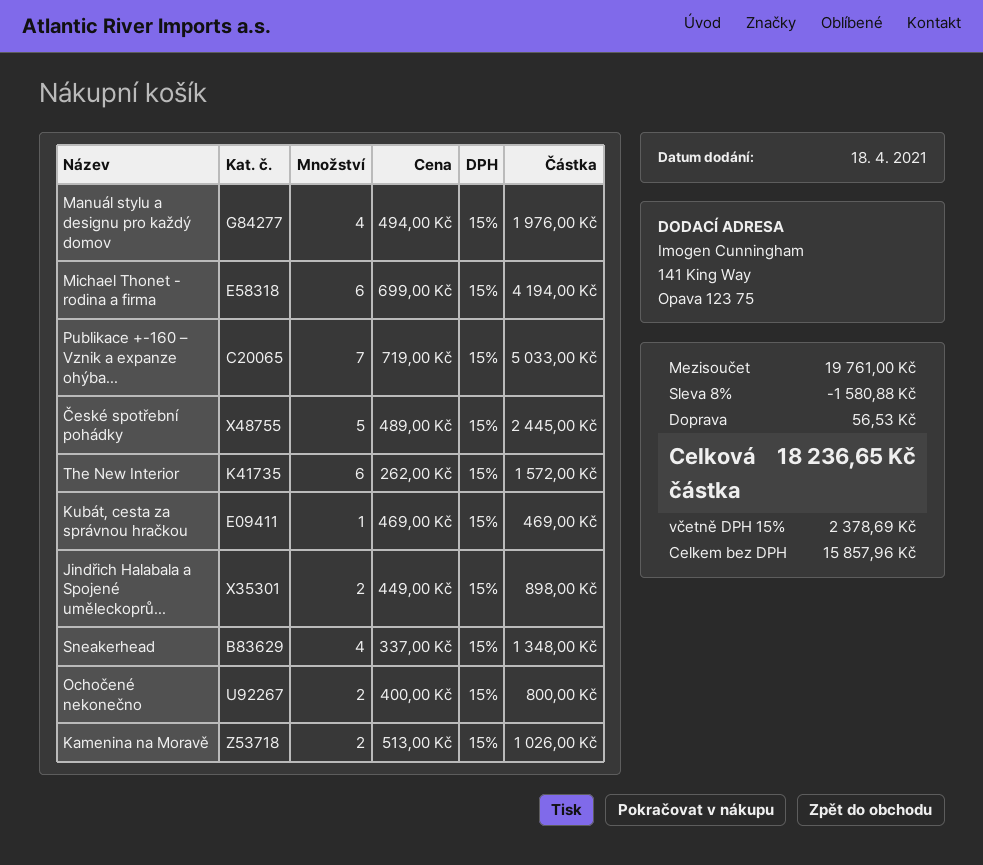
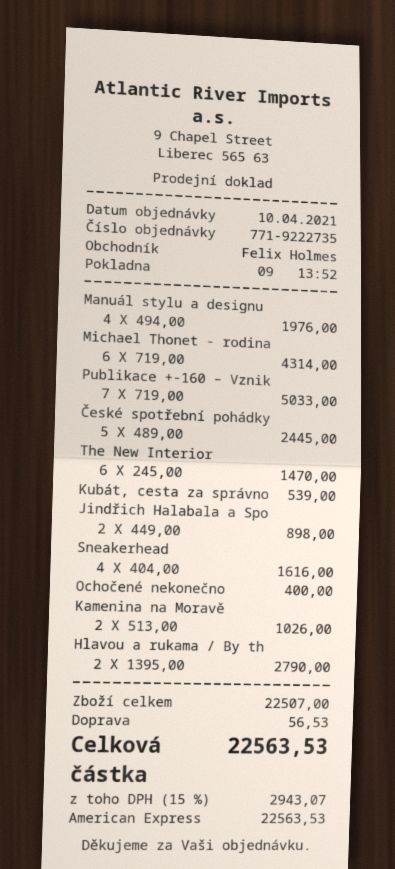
Michael Thonet - rodina a firma: 6 x 699.00 = 4194.00 -> 6 x 719.00 = 4314.00
The New Interior: 6 x 262.00 = 1572.00 -> 6 x 245.00 = 1470.00
Kubát, cesta za správnou hračkou: 1 x 469.00 = 469.00 -> 1 x 539.00 = 539.00
Sneakerhead: 4 x 337.00 = 1348.00 -> 4 x 404.00 = 1616.00
Ochočené nekonečno: 2 x 400.00 = 800.00 -> 1 x 400.00 = 400.00
Hlavou a rukama / By th: none -> 2 x 1395.00 = 2790.00
subtotal: 19761.00 -> 22507.00
discount: 8% = 1580.88 -> none
tax: 15% = 2378.69 -> 15% = 2943.07
total: 18236.65 -> 22563.53

